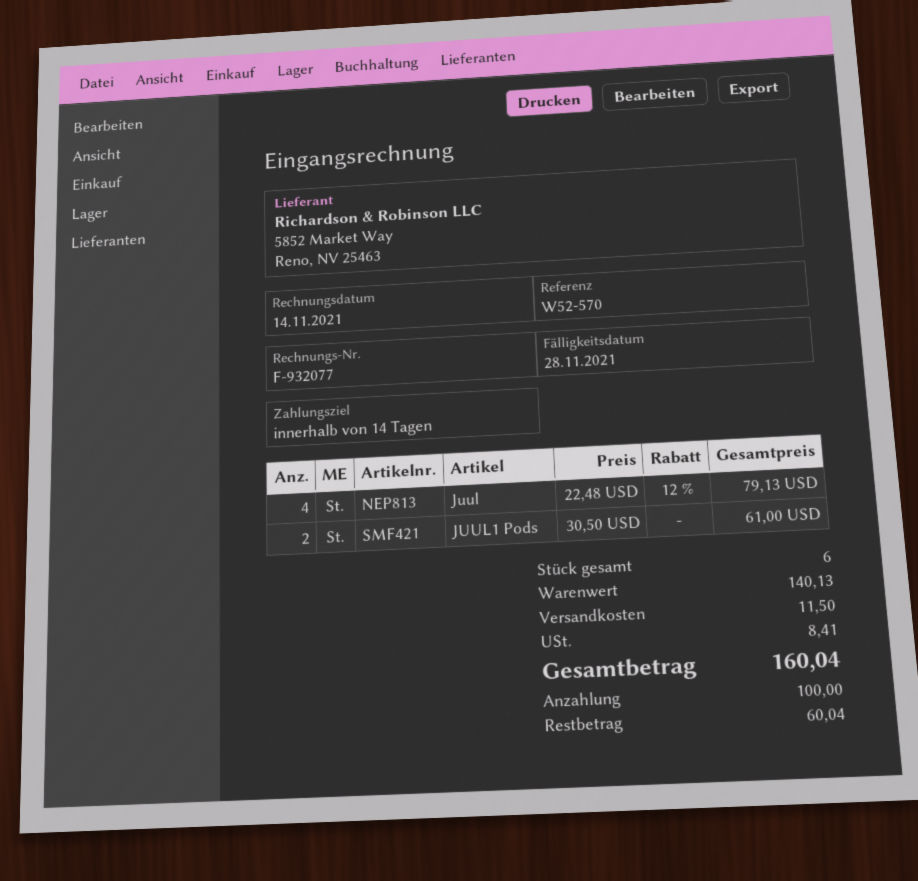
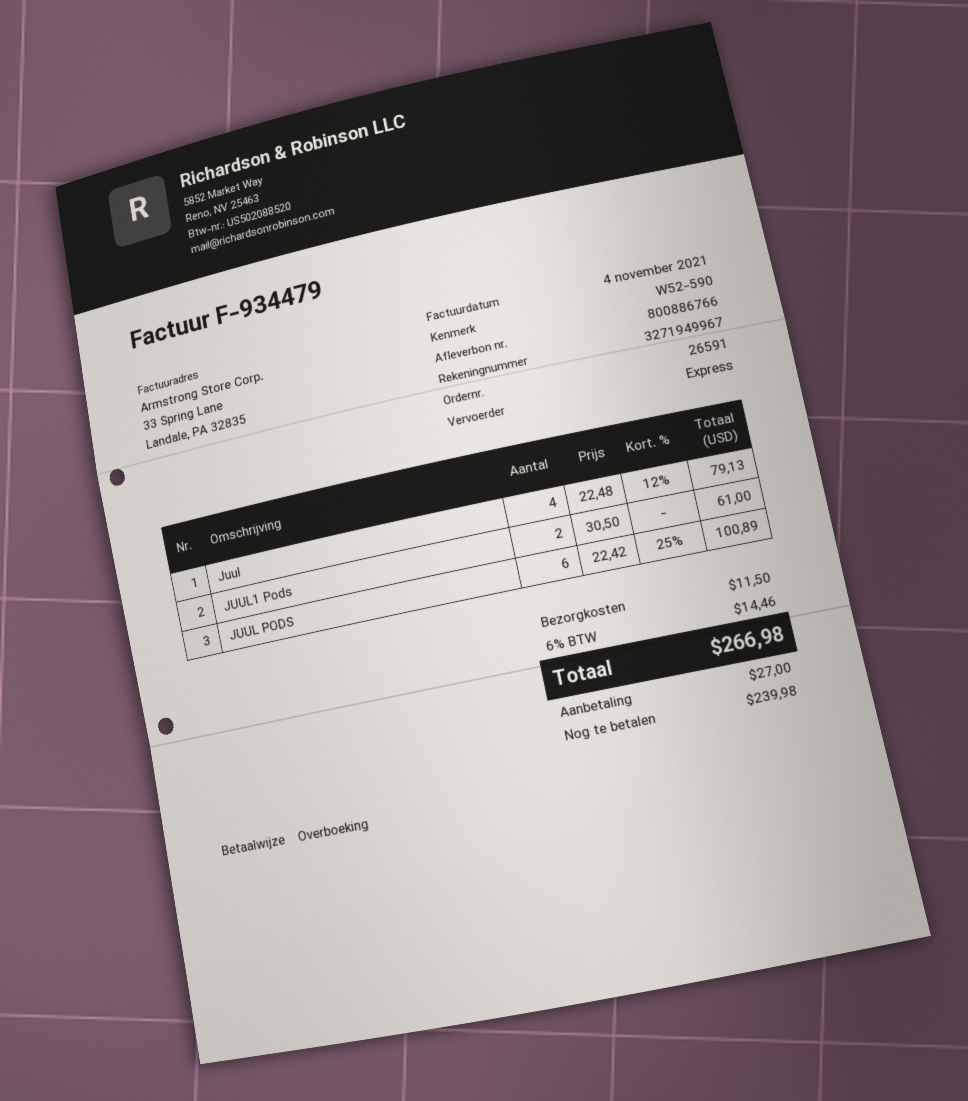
invoice number: F-932077 -> F-934479
invoice date: 2021-11-14 -> 2021-11-04
reference: W52-570 -> W52-590
JUUL PODS: none -> 6 x 22.42 - 25% = 100.89
tax: 8.41 -> 14.46
total: 160.04 -> 266.98
deposit: 100.00 -> 27.00
balance: 60.04 -> 239.98

